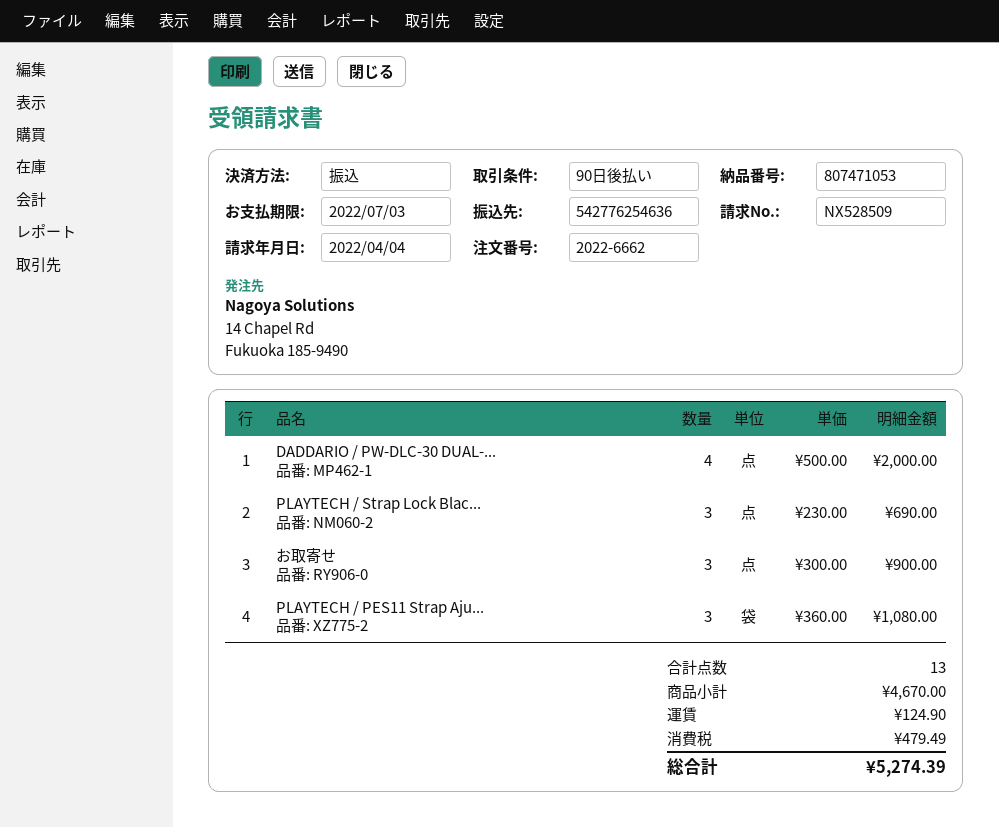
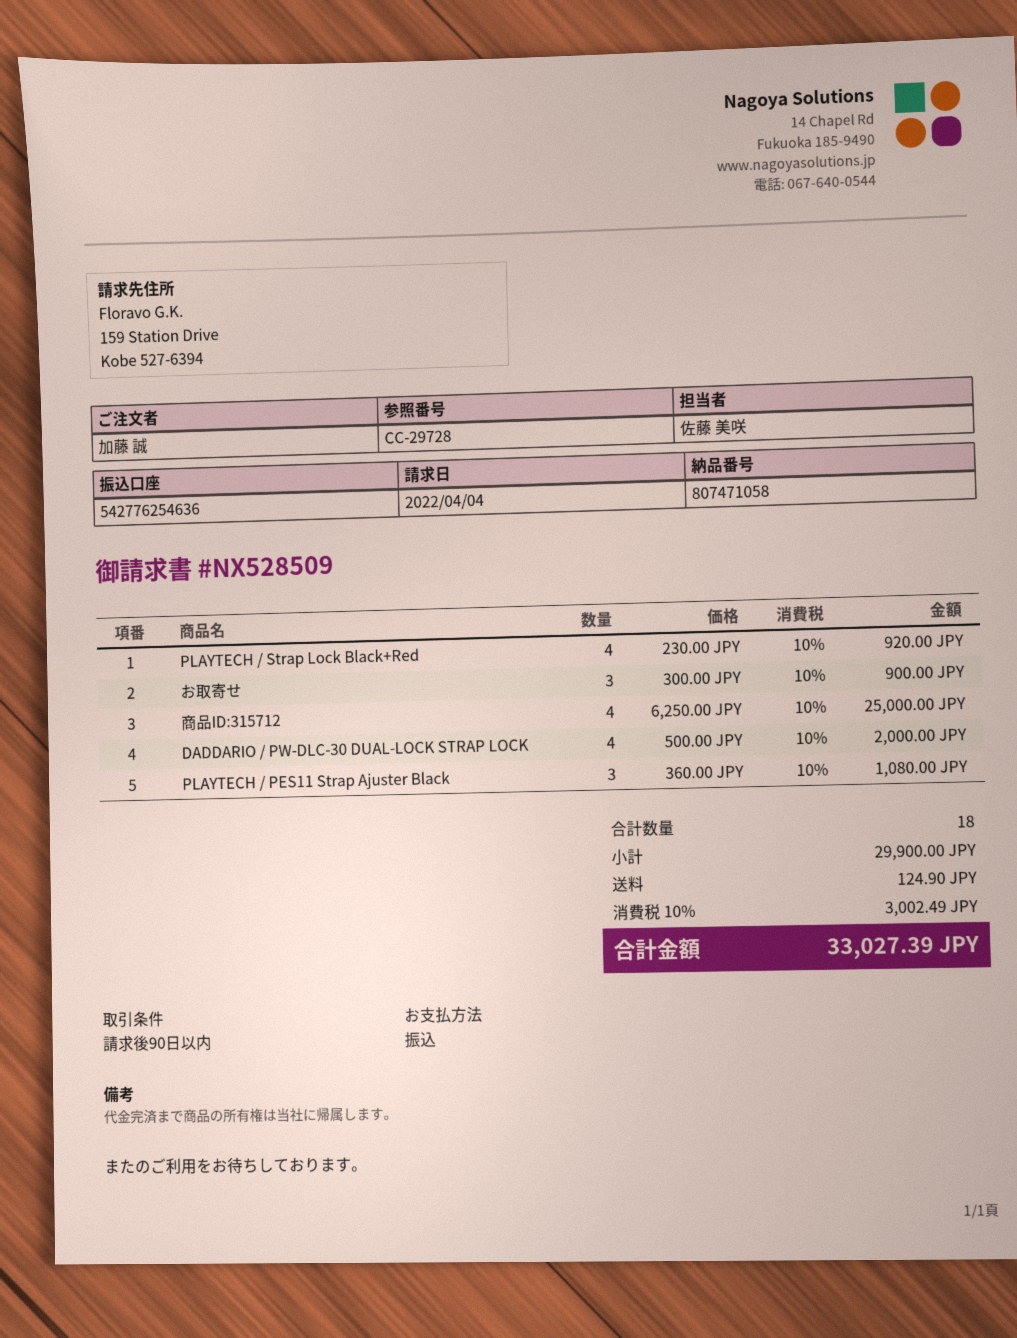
delivery note number: 807471053 -> 807471058
PLAYTECH / Strap Lock Blac...: 3 x 230.00 = 690.00 -> 4 x 230.00 = 920.00
商品ID:315712: none -> 4 x 6250.00 = 25000.00
total quantity: 13 -> 18
subtotal: 4670.00 -> 29900.00
tax: 479.49 -> 3002.49
total: 5274.39 -> 33027.39

